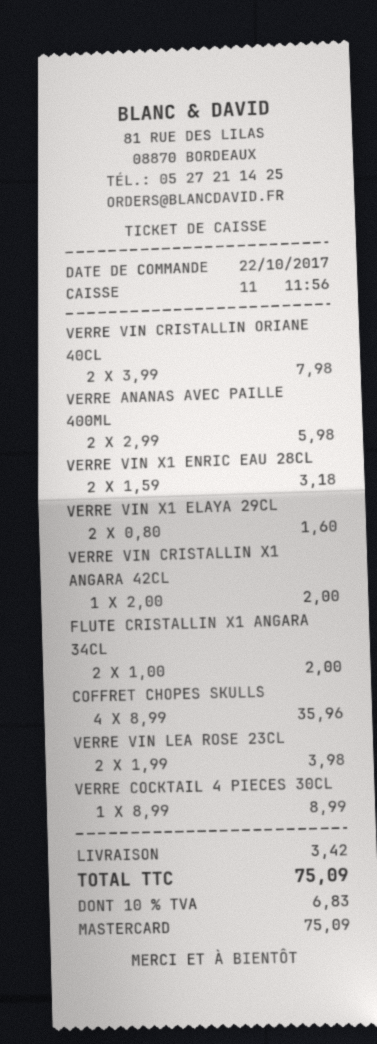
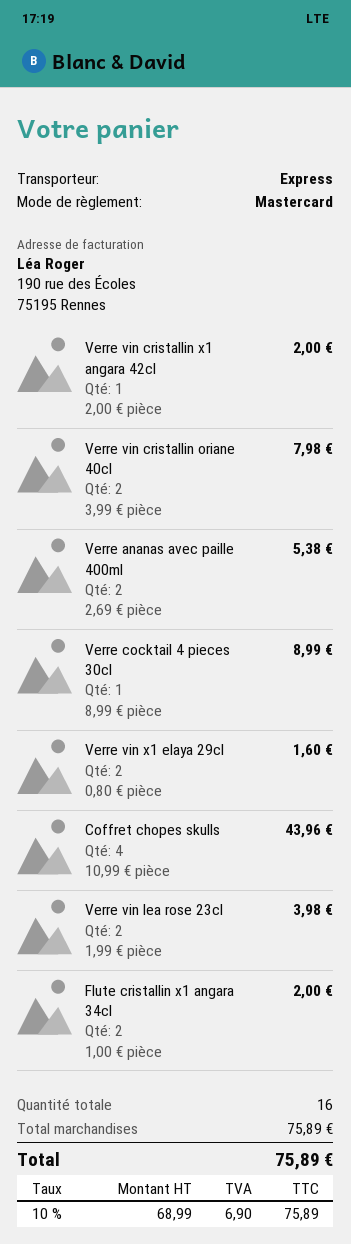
VERRE ANANAS AVEC PAILLE 400ML: 2 x 2.99 = 5.98 -> 2 x 2.69 = 5.38
VERRE VIN X1 ENRIC EAU 28CL: 2 x 1.59 = 3.18 -> none
COFFRET CHOPES SKULLS: 4 x 8.99 = 35.96 -> 4 x 10.99 = 43.96
shipping: 3.42 -> none
tax: 10% = 6.83 -> 10% = 6.90
total: 75.09 -> 75.89

